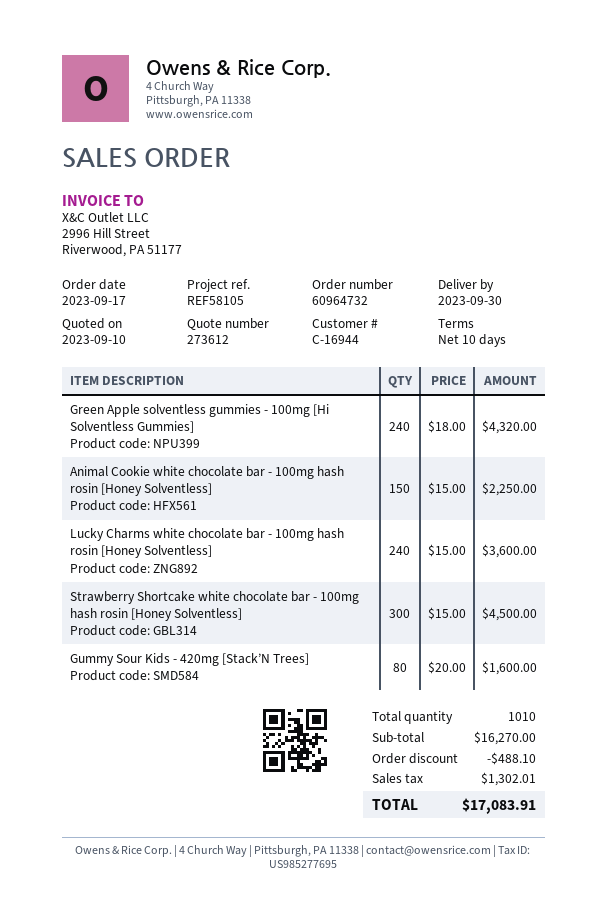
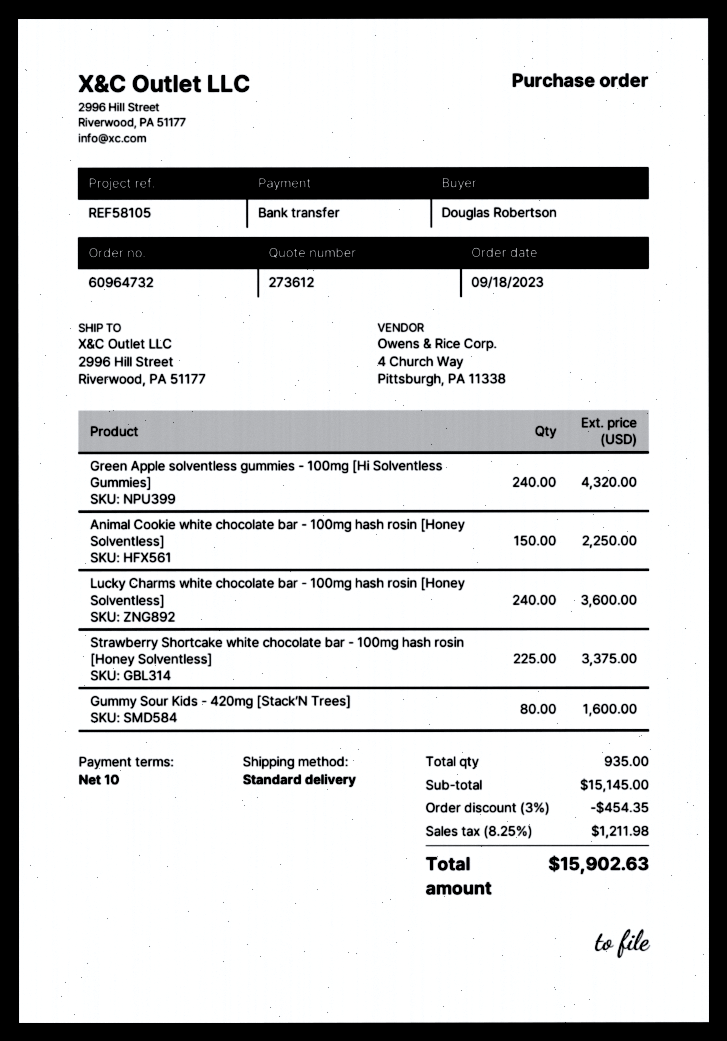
order date: 2023-09-17 -> 2023-09-18
Strawberry Shortcake white chocolate bar - 100mg hash rosin [Honey Solventless]: 300 for 4500.00 -> 225 for 3375.00
total quantity: 1010 -> 935
subtotal: 16270.00 -> 15145.00
discount: 488.10 -> 454.35
tax: 1302.01 -> 1211.98
total: 17083.91 -> 15902.63

